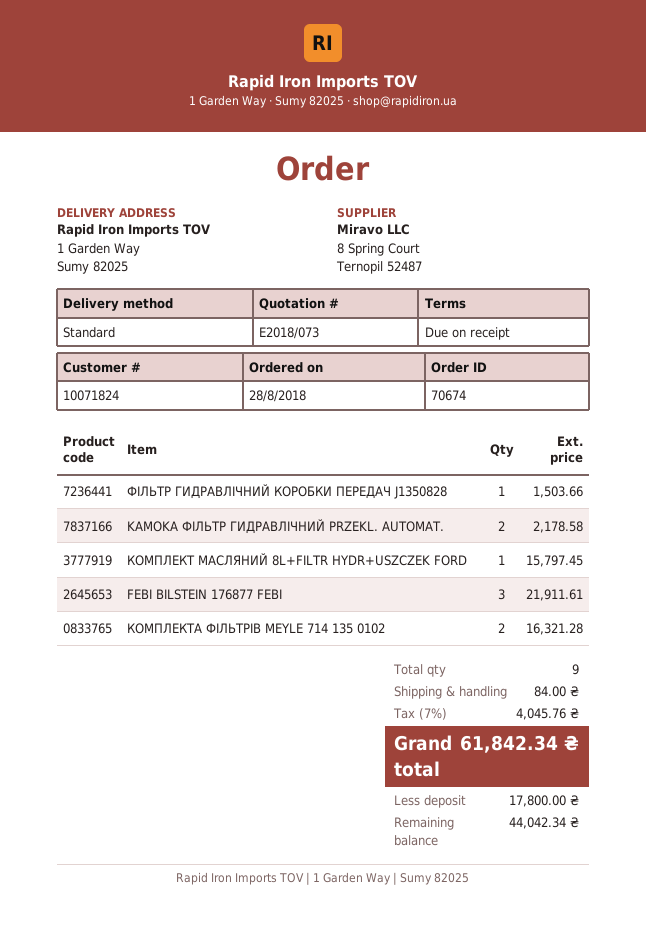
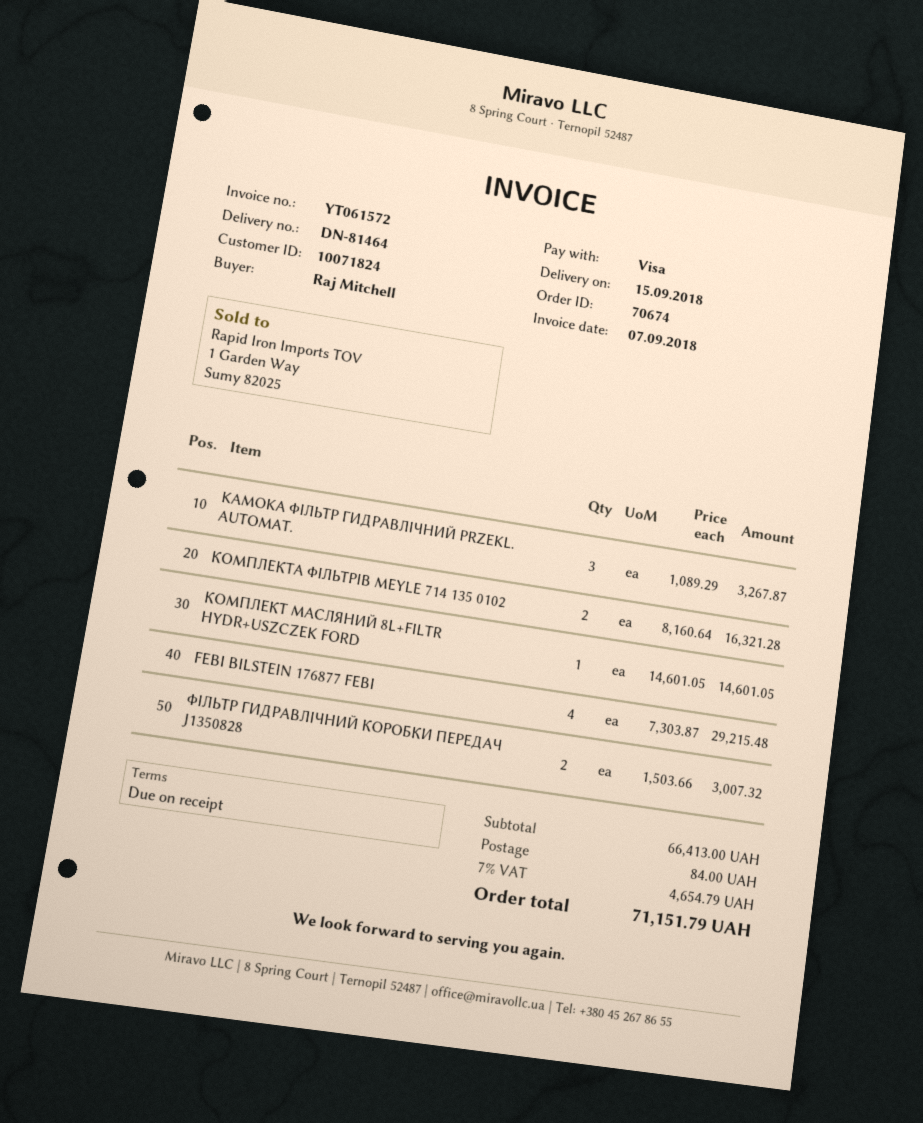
ФІЛЬТР ГИДРАВЛІЧНИЙ КОРОБКИ ПЕРЕДАЧ J1350828: 1 for 1503.66 -> 2 for 3007.32
KAMOKA ФІЛЬТР ГИДРАВЛІЧНИЙ PRZEKL. AUTOMAT.: 2 for 2178.58 -> 3 for 3267.87
КОМПЛЕКТ МАСЛЯНИЙ 8L+FILTR HYDR+USZCZEK FORD: 1 for 15797.45 -> 1 for 14601.05
FEBI BILSTEIN 176877 FEBI: 3 for 21911.61 -> 4 for 29215.48
tax: 7% = 4045.76 -> 7% = 4654.79
total: 61842.34 -> 71151.79

